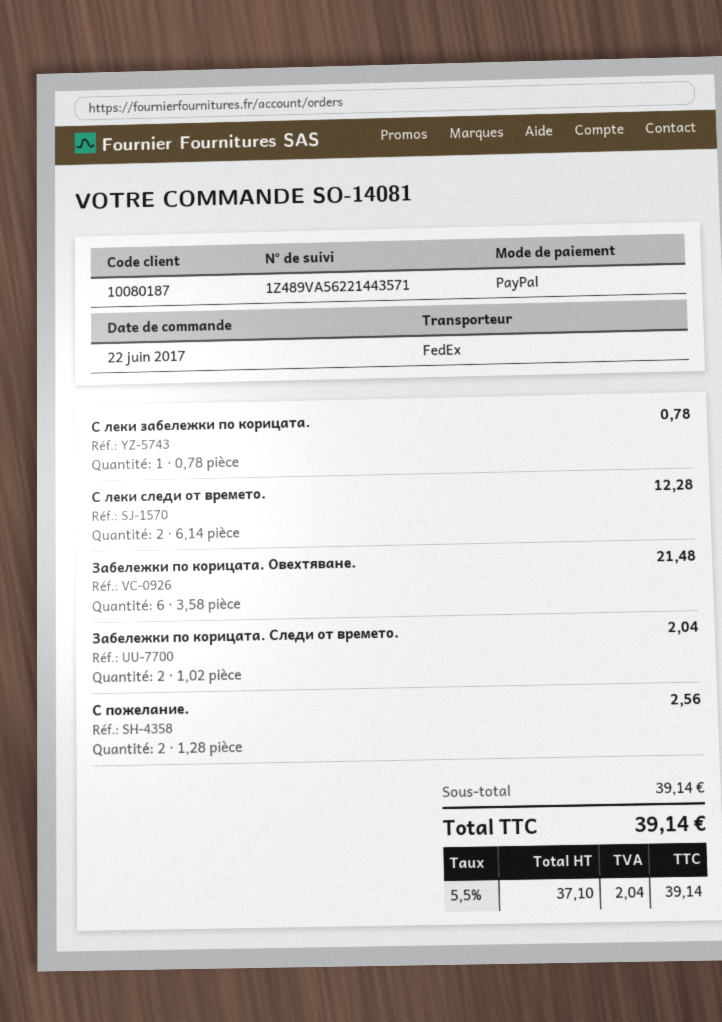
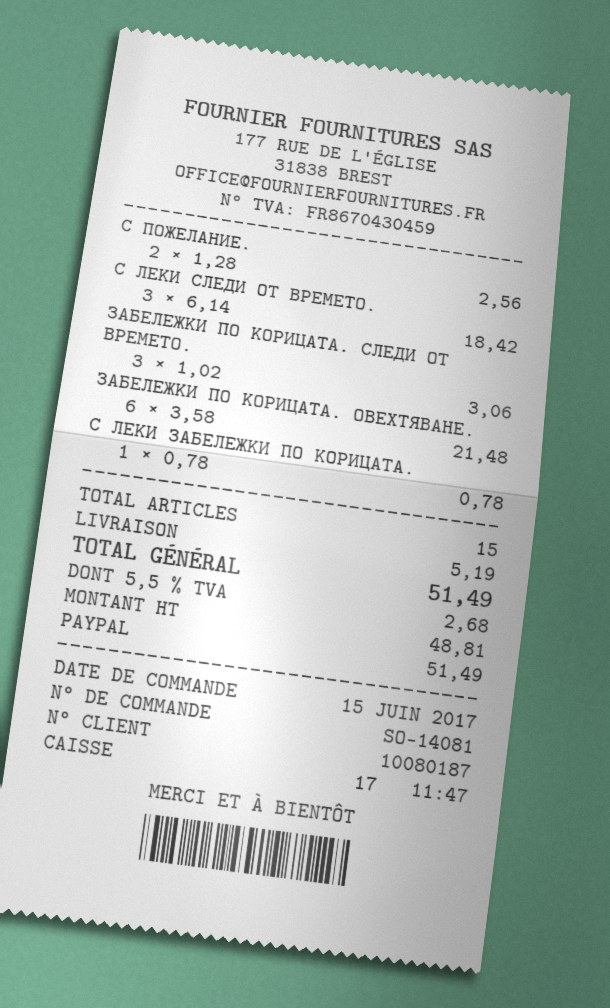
order date: 2017-06-22 -> 2017-06-15
С леки следи от времето.: 2 x 6.14 = 12.28 -> 3 x 6.14 = 18.42
Забележки по корицата. Следи от времето.: 2 x 1.02 = 2.04 -> 3 x 1.02 = 3.06
shipping: none -> 5.19
net: 37.10 -> 48.81
tax: 5.5% = 2.04 -> 5.5% = 2.68
total: 39.14 -> 51.49

